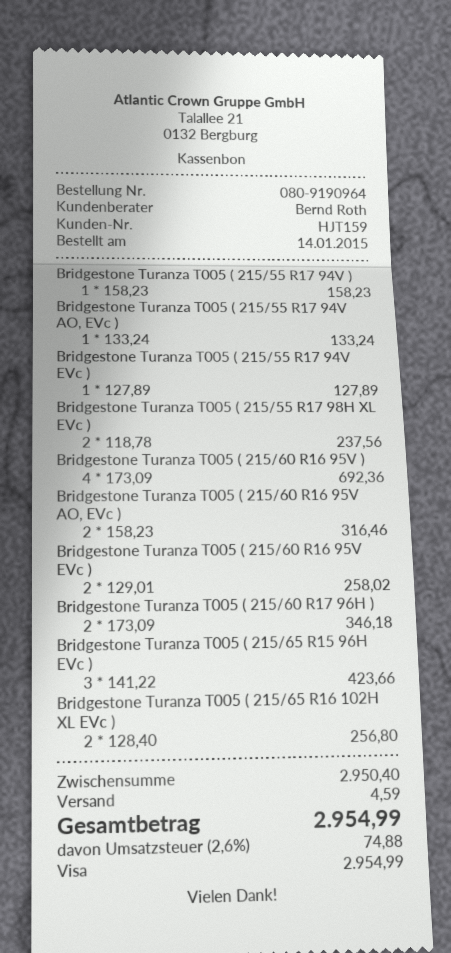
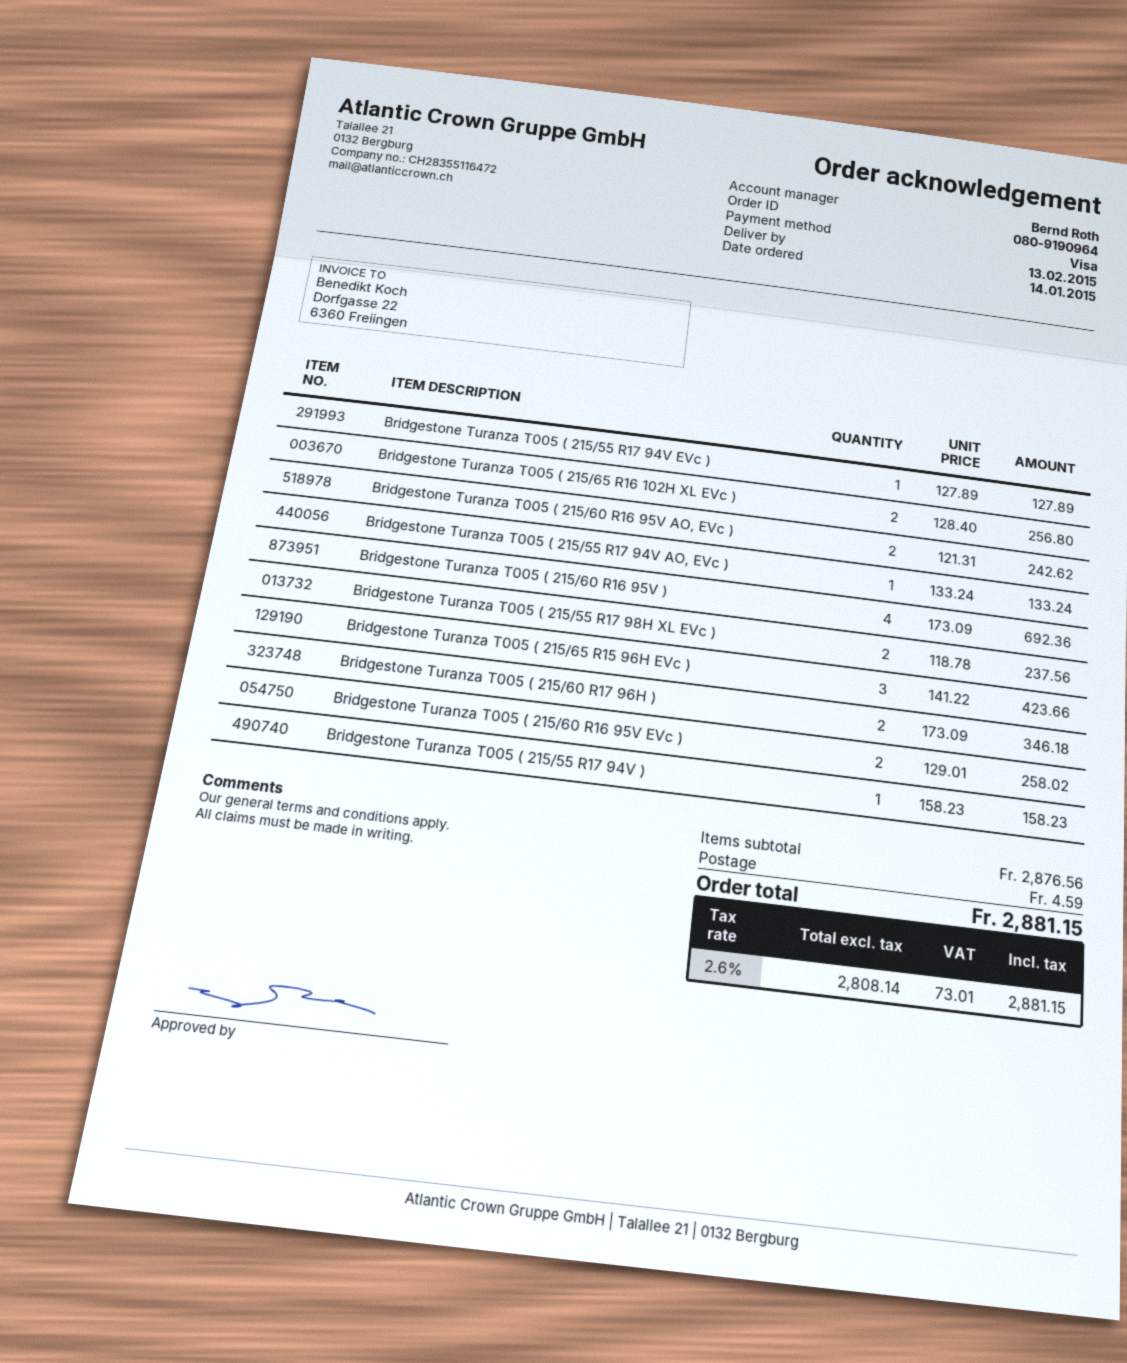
Bridgestone Turanza T005 ( 215/60 R16 95V AO, EVc ): 2 x 158.23 = 316.46 -> 2 x 121.31 = 242.62
subtotal: 2950.40 -> 2876.56
tax: 2.6% = 74.88 -> 2.6% = 73.01
total: 2954.99 -> 2881.15

